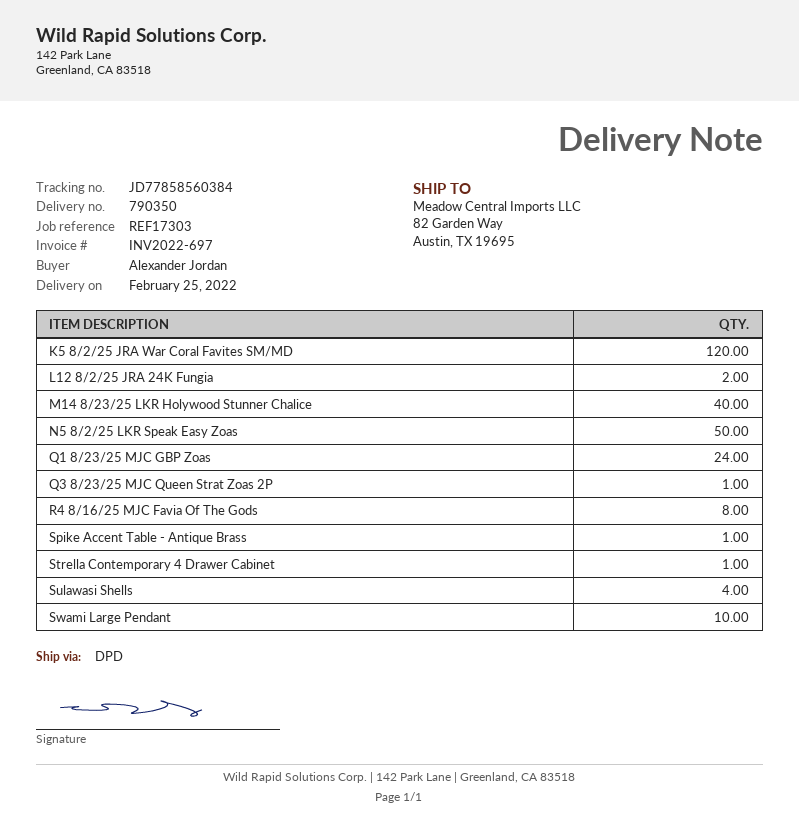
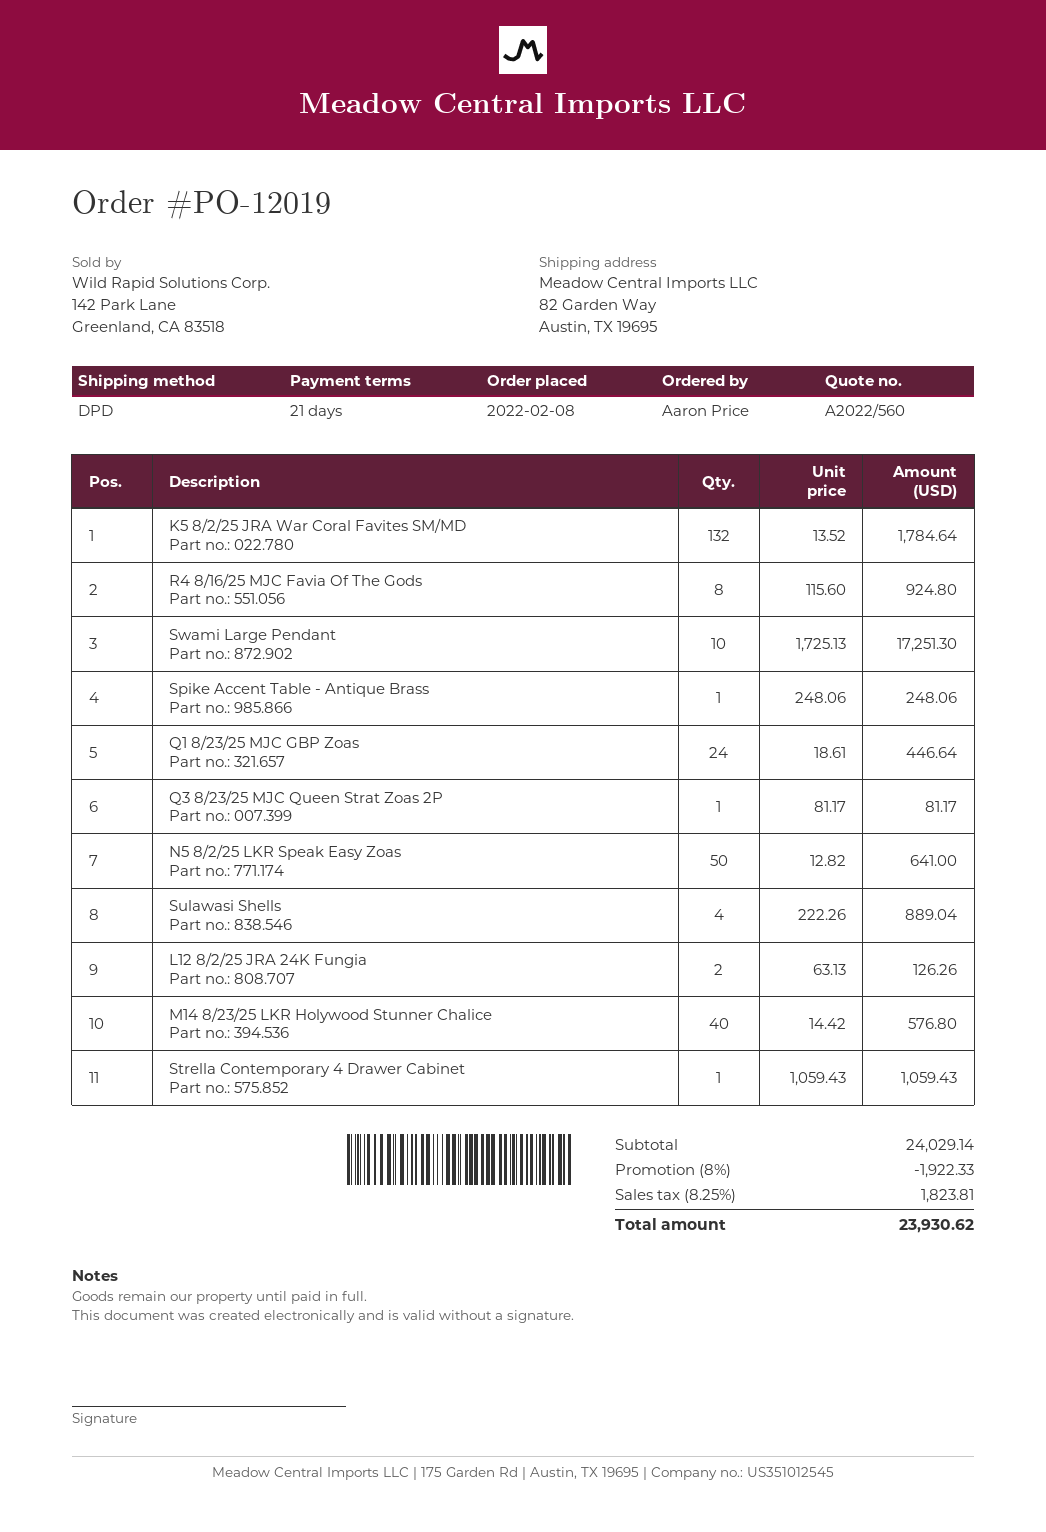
ordered by: Alexander Jordan -> Aaron Price
K5 8/2/25 JRA War Coral Favites SM/MD: 120 -> 132

